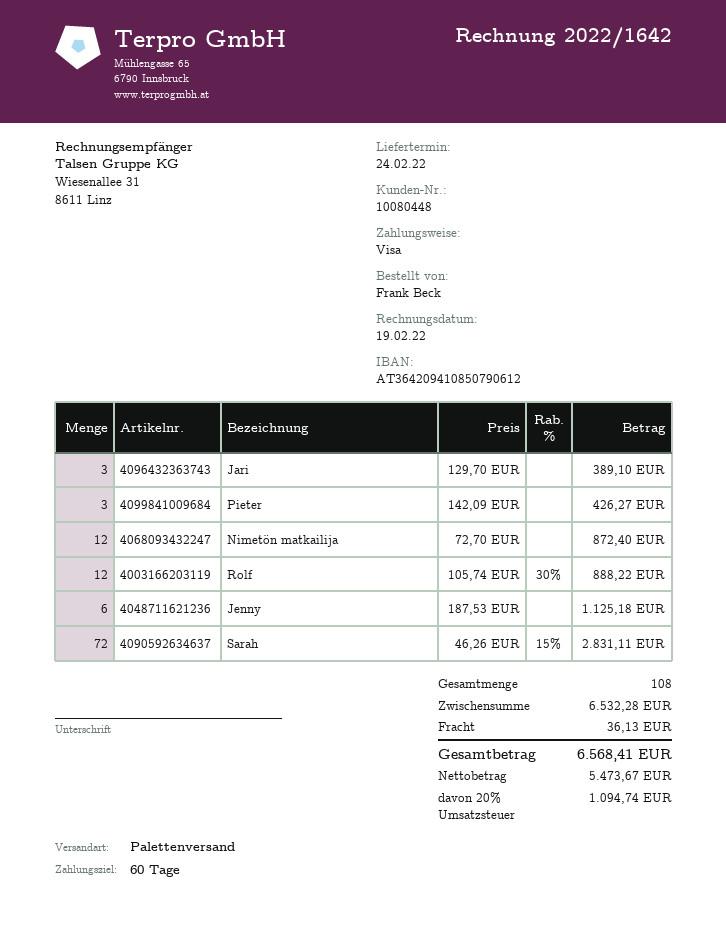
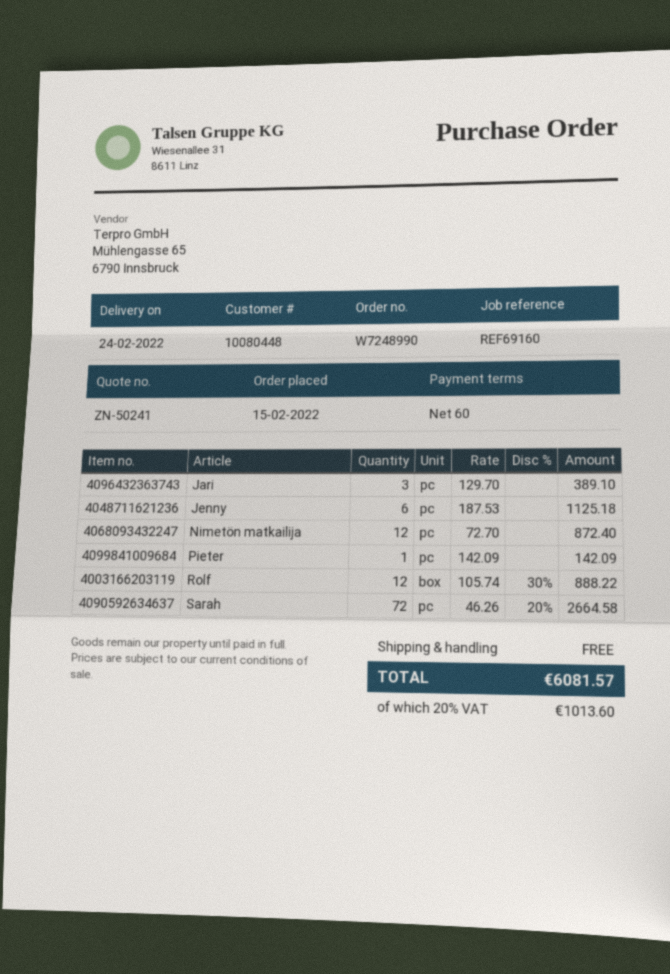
Pieter: 3 x 142.09 = 426.27 -> 1 x 142.09 = 142.09
Sarah: 72 x 46.26 - 15% = 2831.11 -> 72 x 46.26 - 20% = 2664.58
shipping: 36.13 -> 0.00
tax: 20% = 1094.74 -> 20% = 1013.60
total: 6568.41 -> 6081.57

